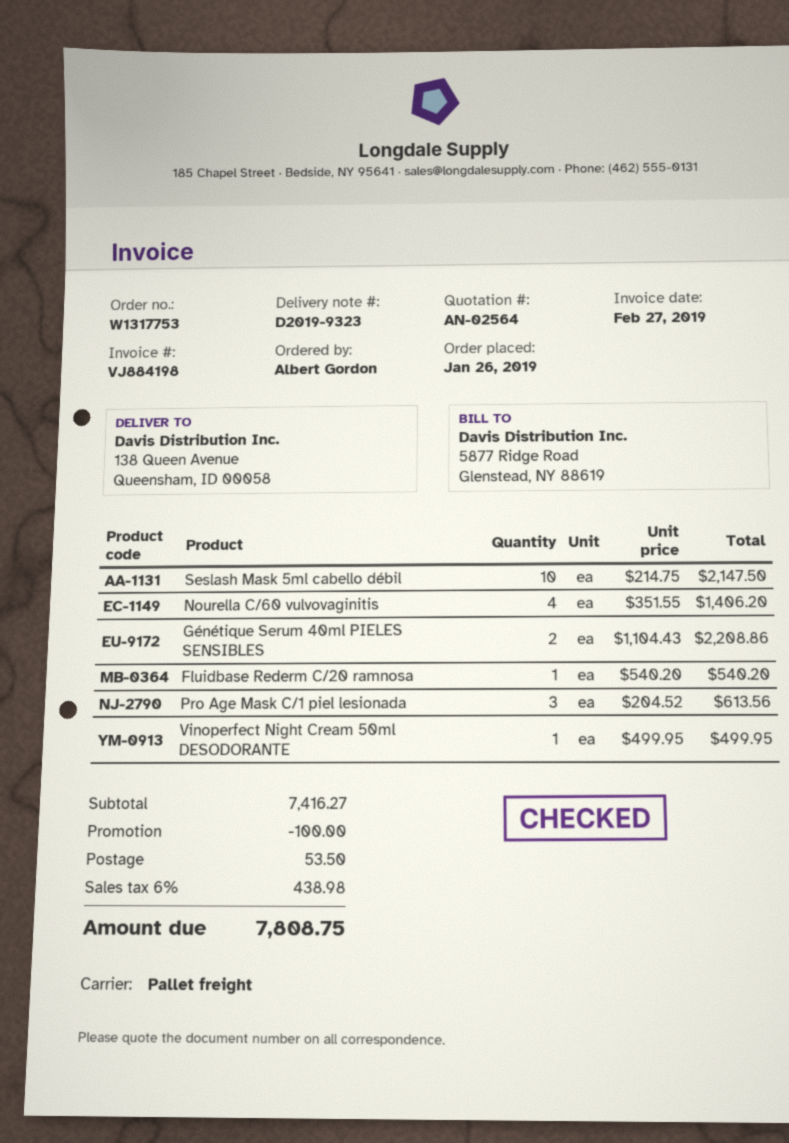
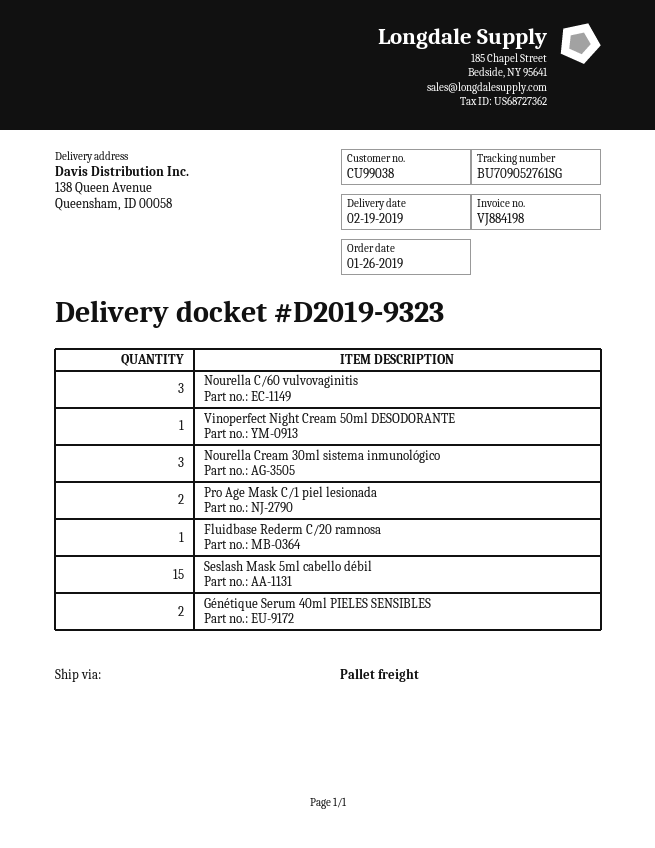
Seslash Mask 5ml cabello débil: 10 -> 15
Nourella C/60 vulvovaginitis: 4 -> 3
Pro Age Mask C/1 piel lesionada: 3 -> 2
Nourella Cream 30ml sistema inmunológico: none -> 3

